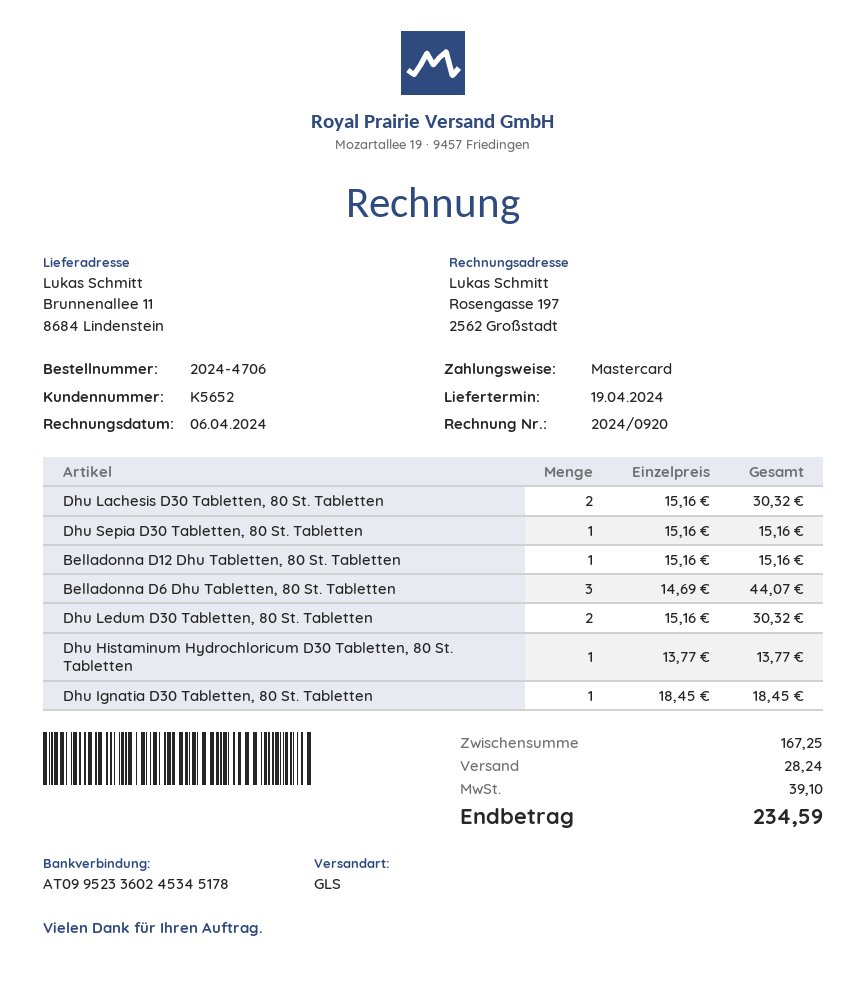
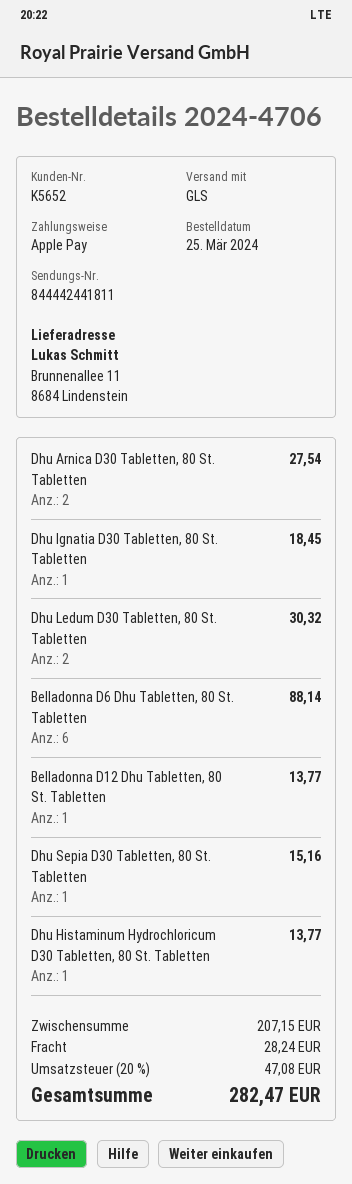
payment method: Mastercard -> Apple Pay
Dhu Lachesis D30 Tabletten, 80 St. Tabletten: 2 for 30.32 -> none
Belladonna D12 Dhu Tabletten, 80 St. Tabletten: 1 for 15.16 -> 1 for 13.77
Belladonna D6 Dhu Tabletten, 80 St. Tabletten: 3 for 44.07 -> 6 for 88.14
Dhu Arnica D30 Tabletten, 80 St. Tabletten: none -> 2 for 27.54
subtotal: 167.25 -> 207.15
tax: 39.10 -> 47.08
total: 234.59 -> 282.47

